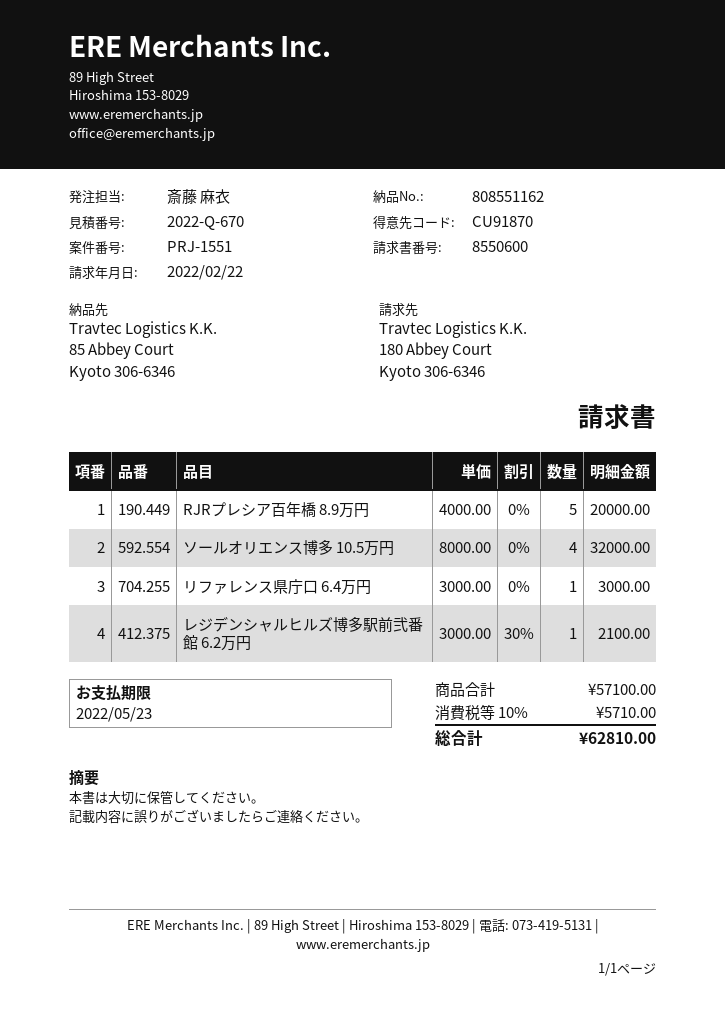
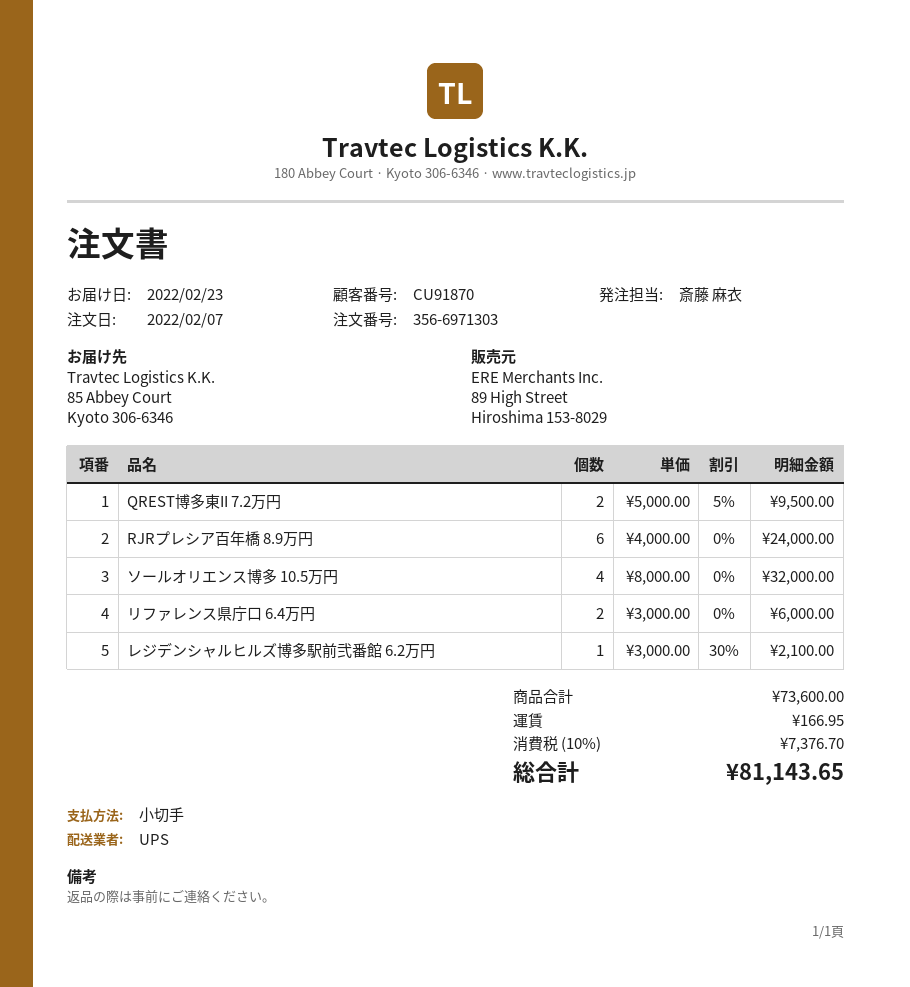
RJRプレシア百年橋 8.9万円: 5 x 4000.00 = 20000.00 -> 6 x 4000.00 = 24000.00
リファレンス県庁口 6.4万円: 1 x 3000.00 = 3000.00 -> 2 x 3000.00 = 6000.00
QREST博多東II 7.2万円: none -> 2 x 5000.00 - 5% = 9500.00
subtotal: 57100.00 -> 73600.00
shipping: none -> 166.95
tax: 10% = 5710.00 -> 10% = 7376.70
total: 62810.00 -> 81143.65

